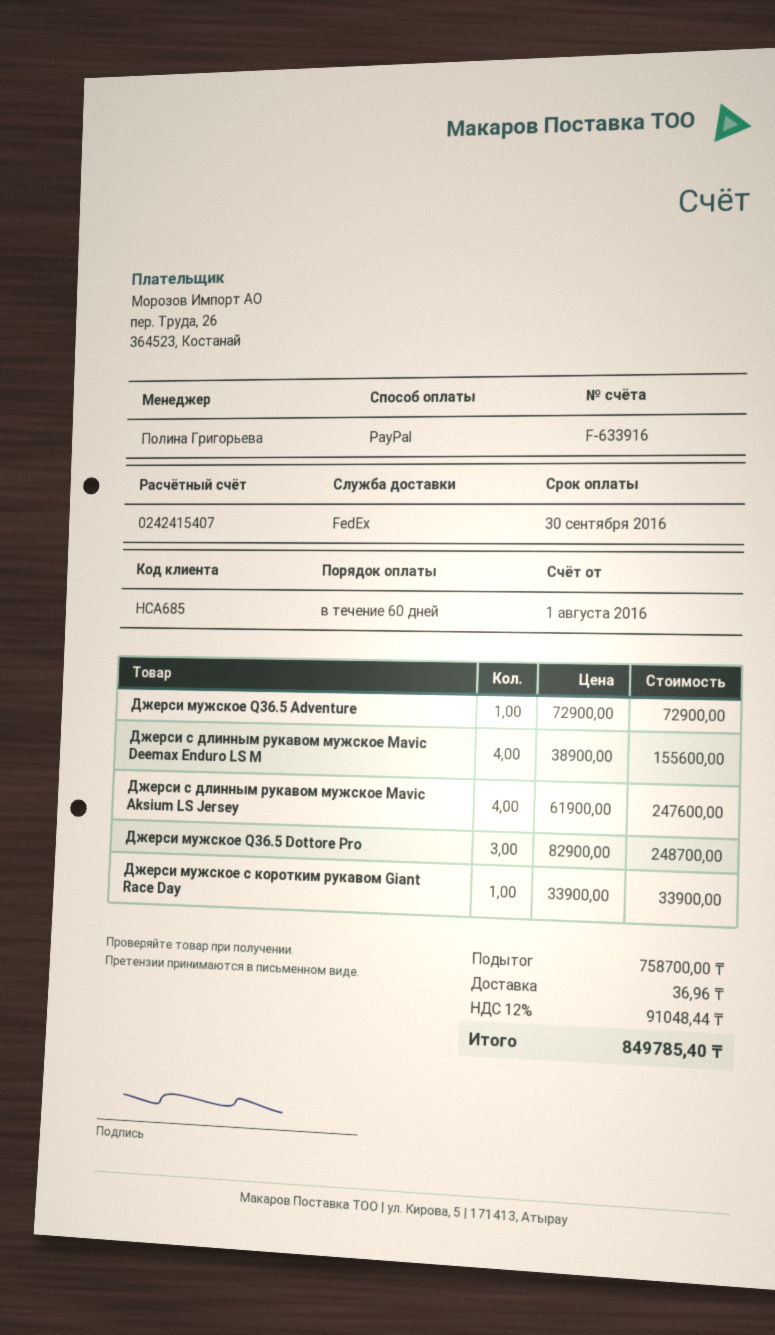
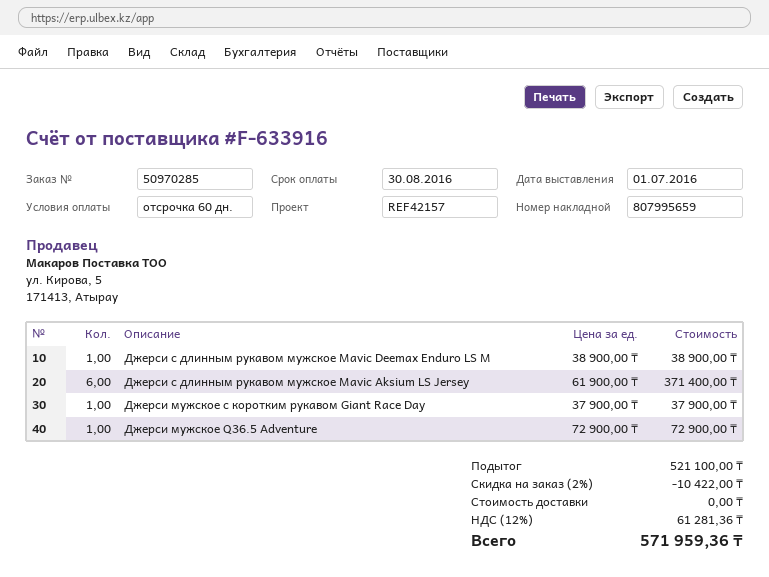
invoice date: 2016-08-01 -> 2016-07-01
due date: 2016-09-30 -> 2016-08-30
Джерси с длинным рукавом мужское Mavic Deemax Enduro LS M: 4 x 38900.00 = 155600.00 -> 1 x 38900.00 = 38900.00
Джерси с длинным рукавом мужское Mavic Aksium LS Jersey: 4 x 61900.00 = 247600.00 -> 6 x 61900.00 = 371400.00
Джерси мужское Q36.5 Dottore Pro: 3 x 82900.00 = 248700.00 -> none
Джерси мужское с коротким рукавом Giant Race Day: 1 x 33900.00 = 33900.00 -> 1 x 37900.00 = 37900.00
subtotal: 758700.00 -> 521100.00
discount: none -> 2% = 10422.00
shipping: 36.96 -> 0.00
tax: 12% = 91048.44 -> 12% = 61281.36
total: 849785.40 -> 571959.36

